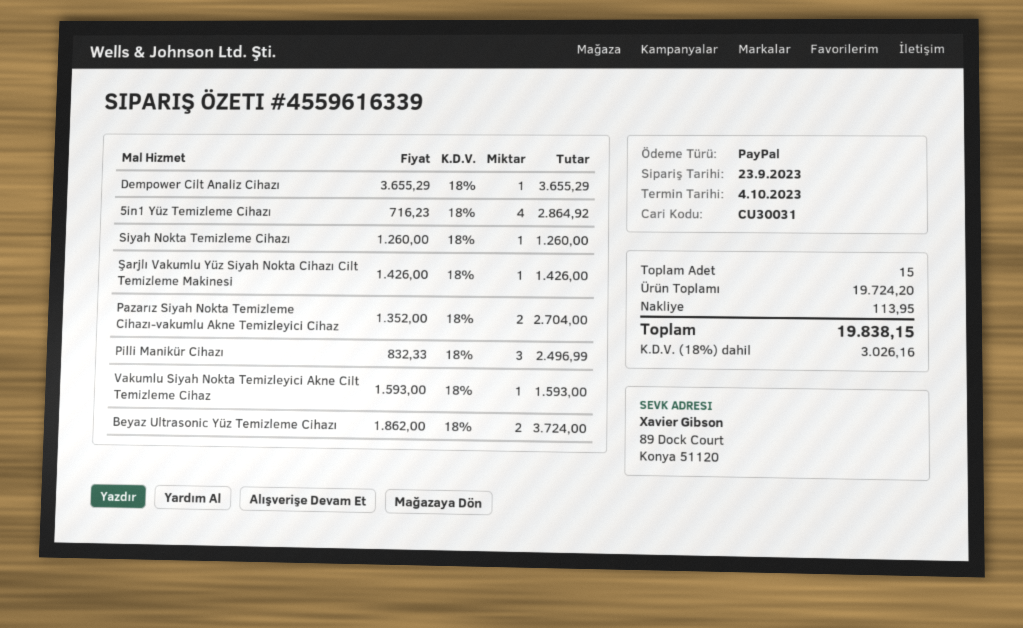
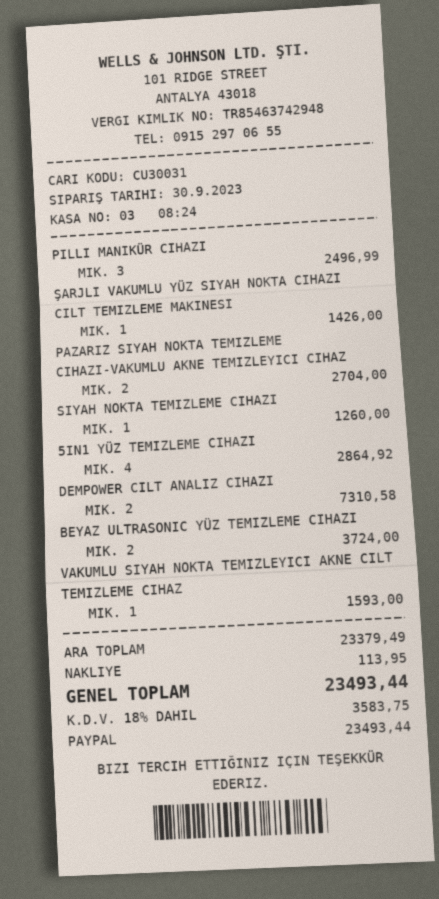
order date: 2023-09-23 -> 2023-09-30
Dempower Cilt Analiz Cihazı: 1 for 3655.29 -> 2 for 7310.58
subtotal: 19724.20 -> 23379.49
tax: 18% = 3026.16 -> 18% = 3583.75
total: 19838.15 -> 23493.44

